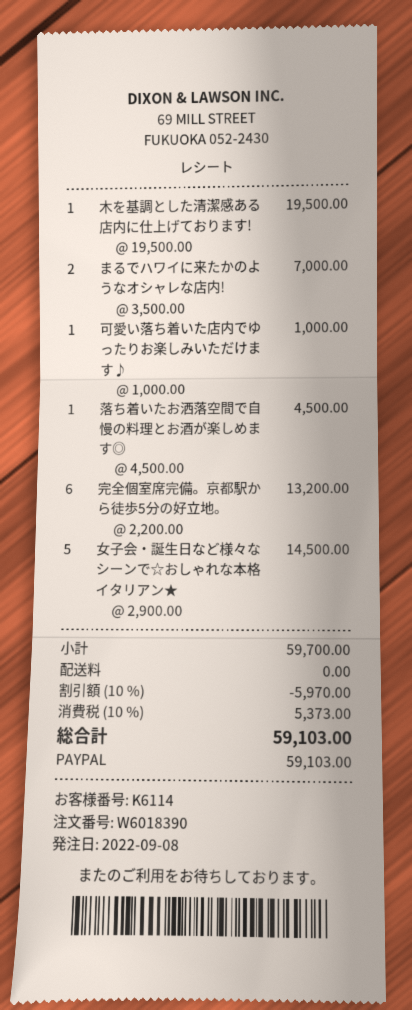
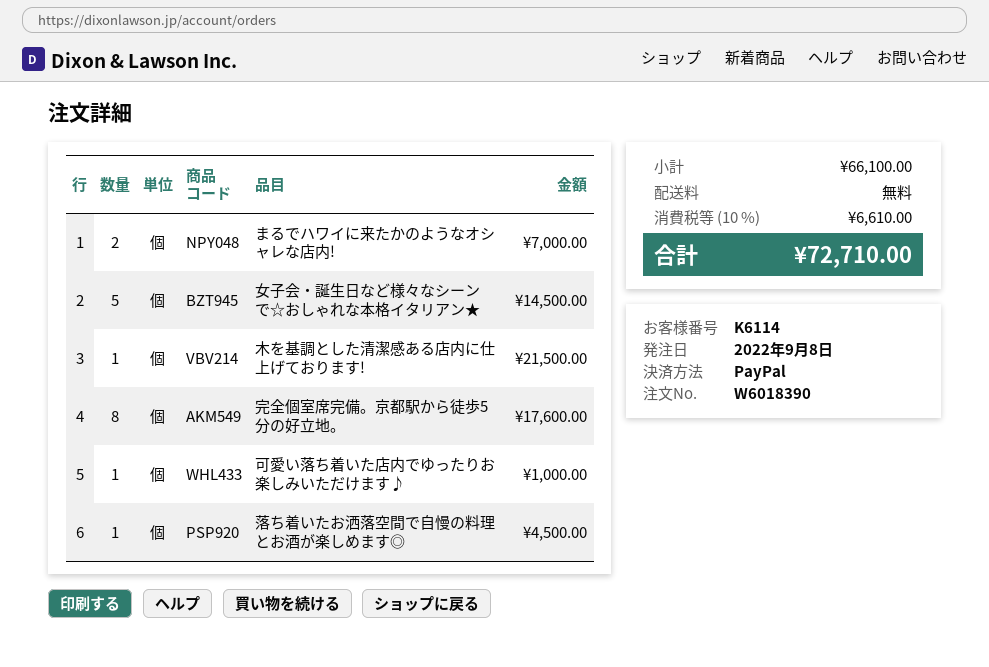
木を基調とした清潔感ある店内に仕上げております!: 1 for 19500.00 -> 1 for 21500.00
完全個室席完備。京都駅から徒歩5分の好立地。: 6 for 13200.00 -> 8 for 17600.00
subtotal: 59700.00 -> 66100.00
discount: 10% = 5970.00 -> none
tax: 10% = 5373.00 -> 10% = 6610.00
total: 59103.00 -> 72710.00

